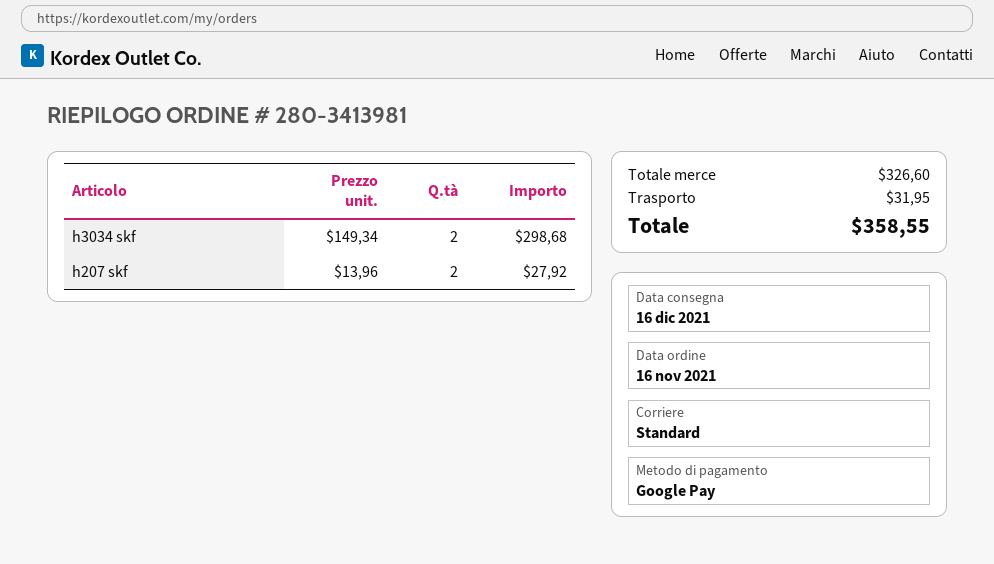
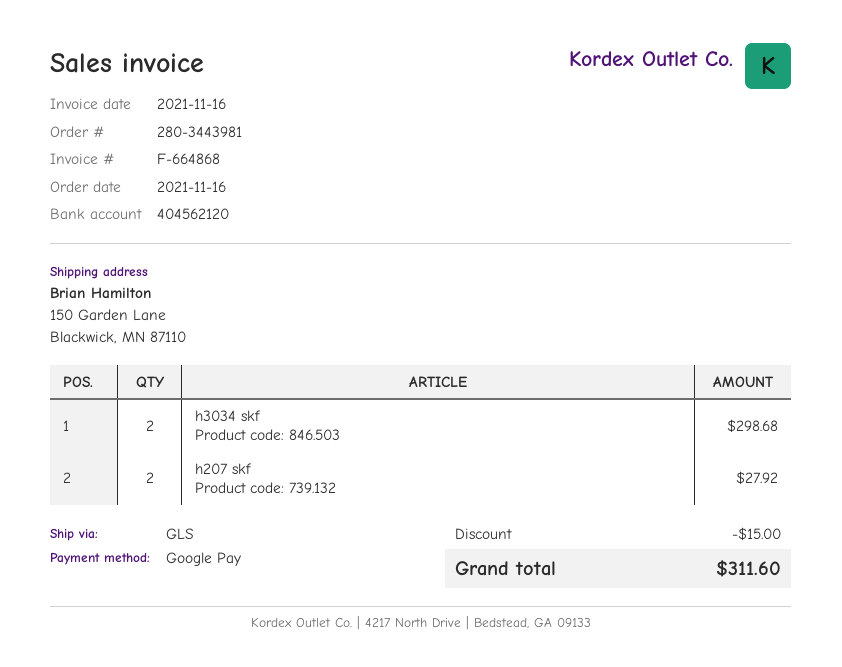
order number: 280-3413981 -> 280-3443981
shipping method: standard -> GLS
discount: none -> 15.00
shipping: 31.95 -> none
total: 358.55 -> 311.60

